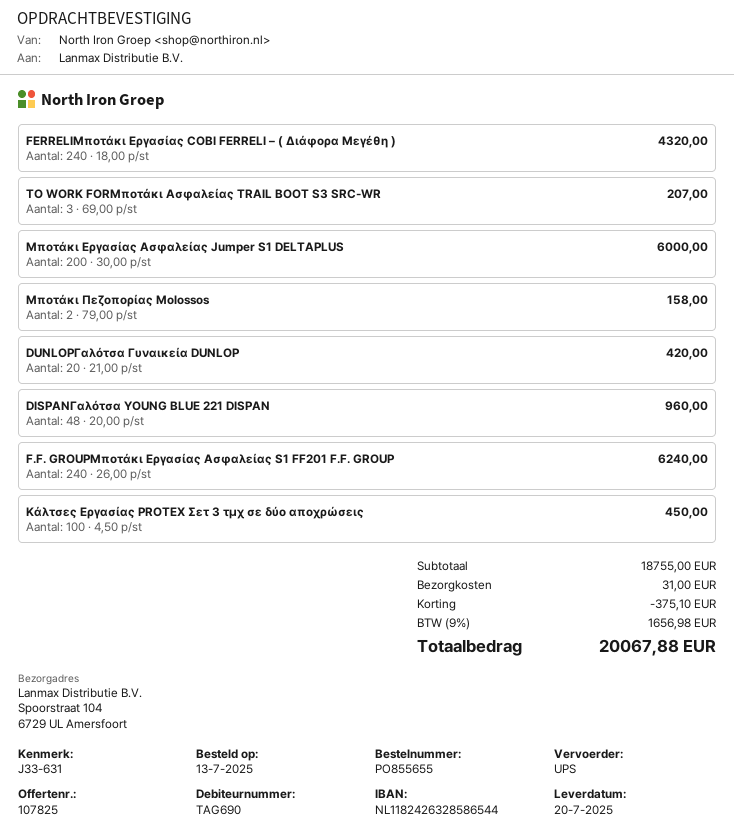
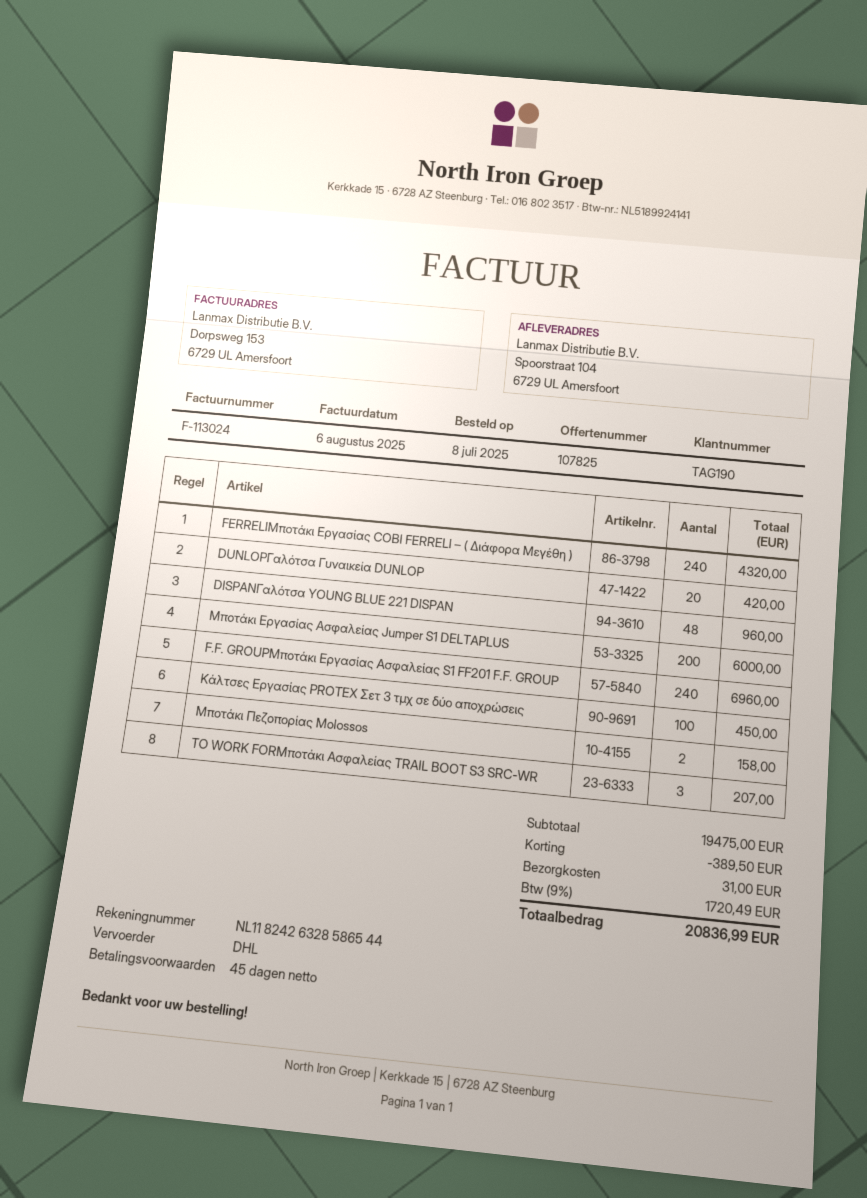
order date: 2025-07-13 -> 2025-07-08
customer number: TAG690 -> TAG190
shipping method: UPS -> DHL
F.F. GROUPΜποτάκι Εργασίας Ασφαλείας S1 FF201 F.F. GROUP: 240 for 6240.00 -> 240 for 6960.00
subtotal: 18755.00 -> 19475.00
discount: 375.10 -> 389.50
tax: 9% = 1656.98 -> 9% = 1720.49
total: 20067.88 -> 20836.99

